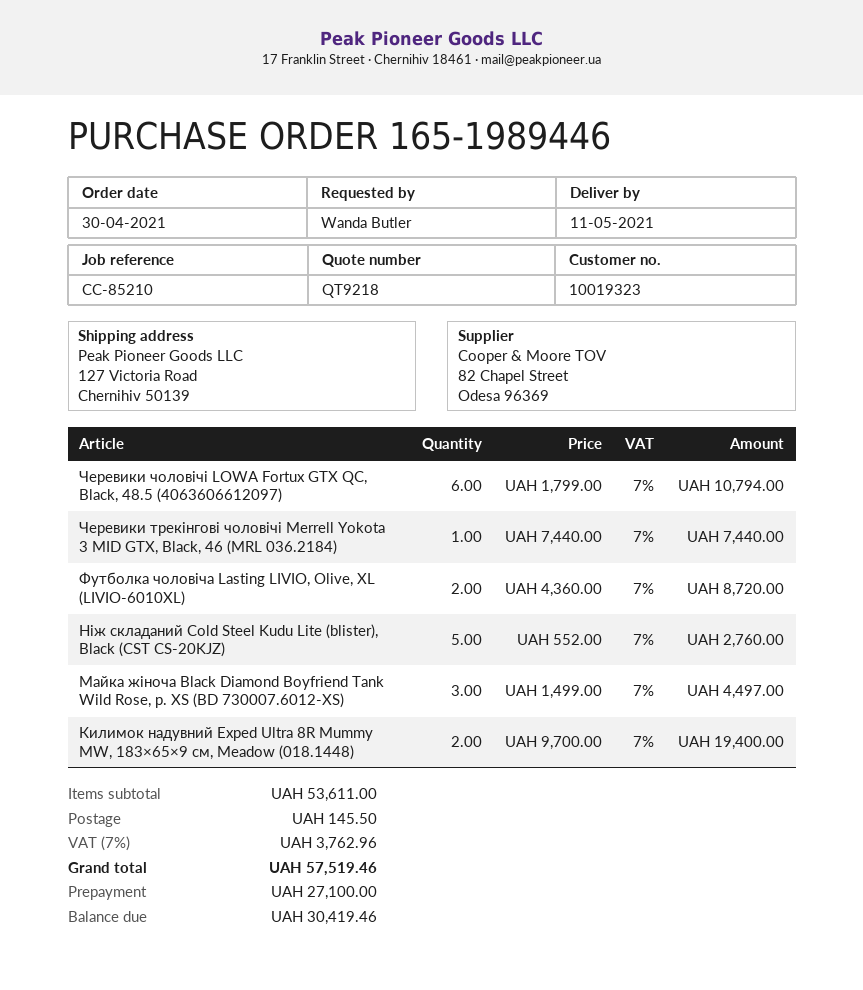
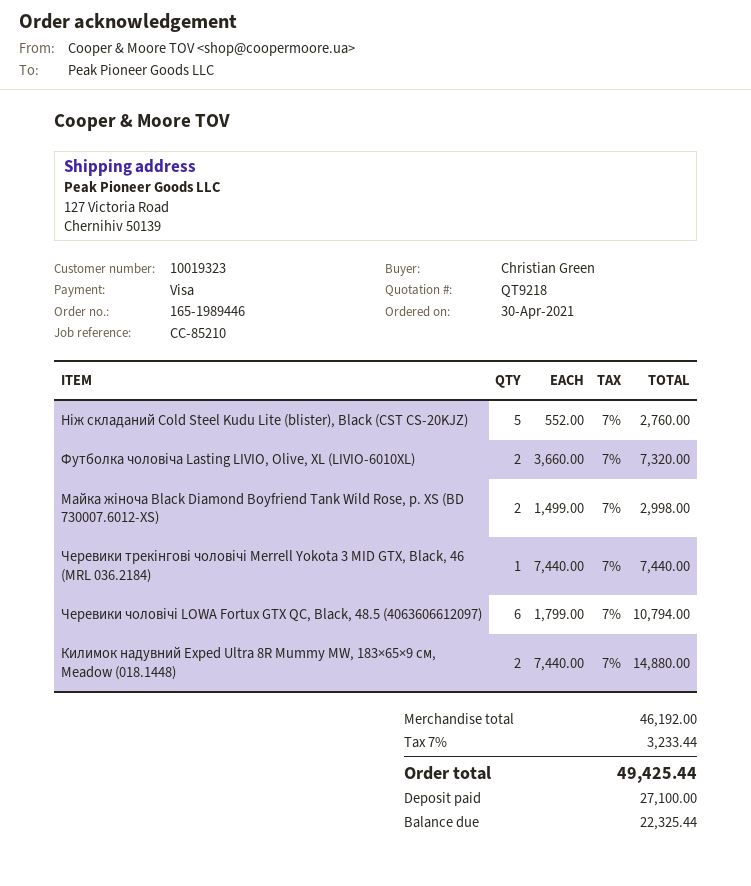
ordered by: Wanda Butler -> Christian Green
Футболка чоловіча Lasting LIVIO, Olive, XL (LIVIO-6010XL): 2 x 4360.00 = 8720.00 -> 2 x 3660.00 = 7320.00
Майка жіноча Black Diamond Boyfriend Tank Wild Rose, р. XS (BD 730007.6012-XS): 3 x 1499.00 = 4497.00 -> 2 x 1499.00 = 2998.00
Килимок надувний Exped Ultra 8R Mummy MW, 183×65×9 см, Meadow (018.1448): 2 x 9700.00 = 19400.00 -> 2 x 7440.00 = 14880.00
subtotal: 53611.00 -> 46192.00
shipping: 145.50 -> none
tax: 7% = 3762.96 -> 7% = 3233.44
total: 57519.46 -> 49425.44
balance: 30419.46 -> 22325.44

